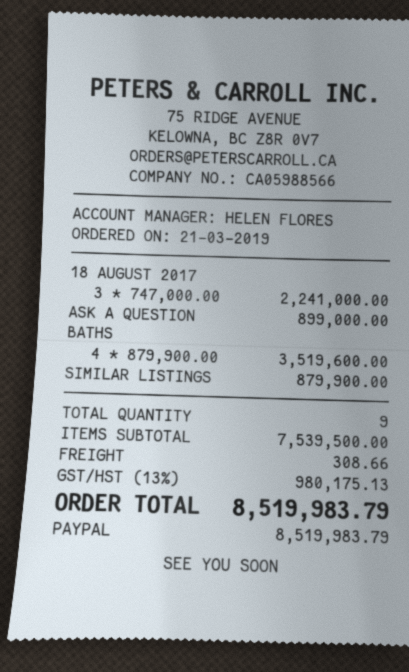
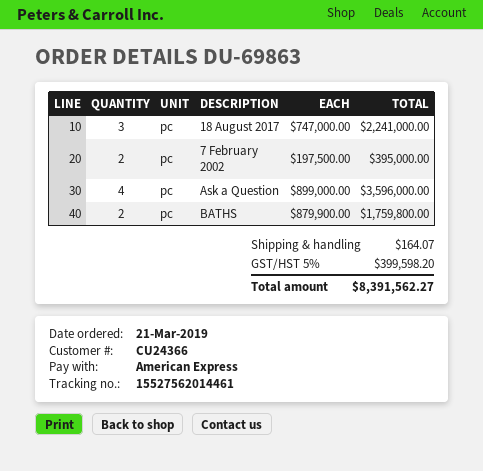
payment method: PayPal -> American Express
ASK A QUESTION: 1 x 899000.00 = 899000.00 -> 4 x 899000.00 = 3596000.00
BATHS: 4 x 879900.00 = 3519600.00 -> 2 x 879900.00 = 1759800.00
SIMILAR LISTINGS: 1 x 879900.00 = 879900.00 -> none
7 February 2002: none -> 2 x 197500.00 = 395000.00
shipping: 308.66 -> 164.07
tax: 13% = 980175.13 -> 5% = 399598.20
total: 8519983.79 -> 8391562.27

